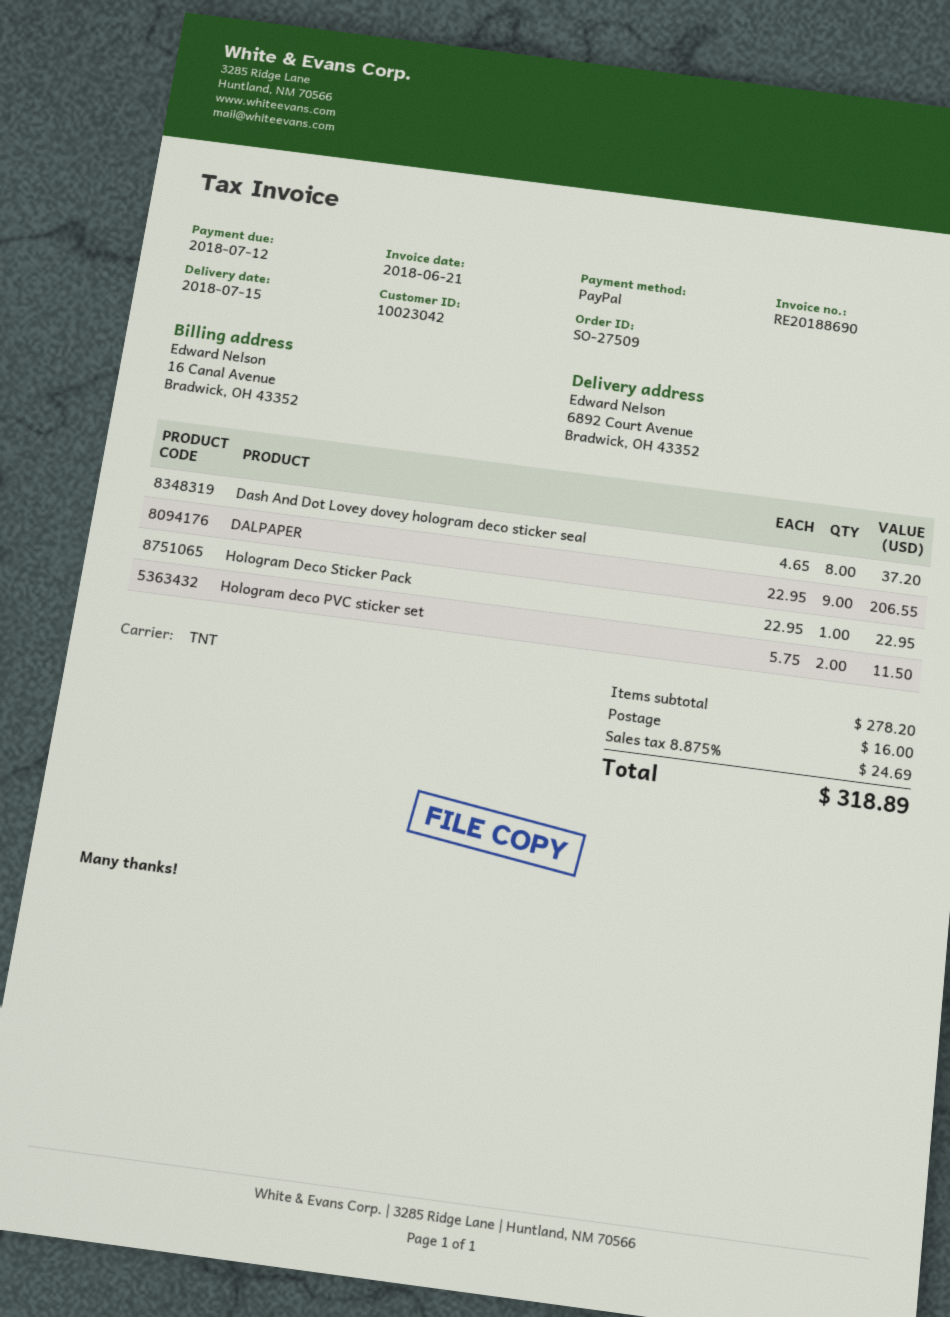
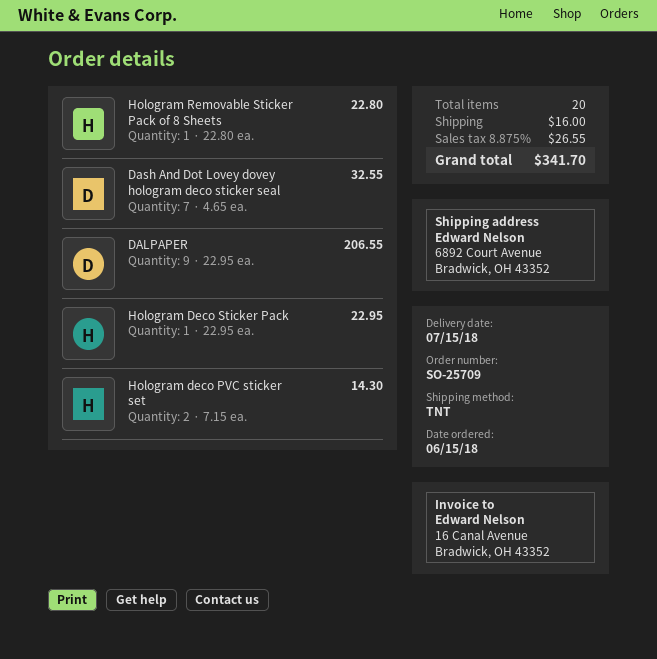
order number: SO-27509 -> SO-25709
Dash And Dot Lovey dovey hologram deco sticker seal: 8 x 4.65 = 37.20 -> 7 x 4.65 = 32.55
Hologram deco PVC sticker set: 2 x 5.75 = 11.50 -> 2 x 7.15 = 14.30
Hologram Removable Sticker Pack of 8 Sheets: none -> 1 x 22.80 = 22.80
tax: 8.875% = 24.69 -> 8.875% = 26.55
total: 318.89 -> 341.70

